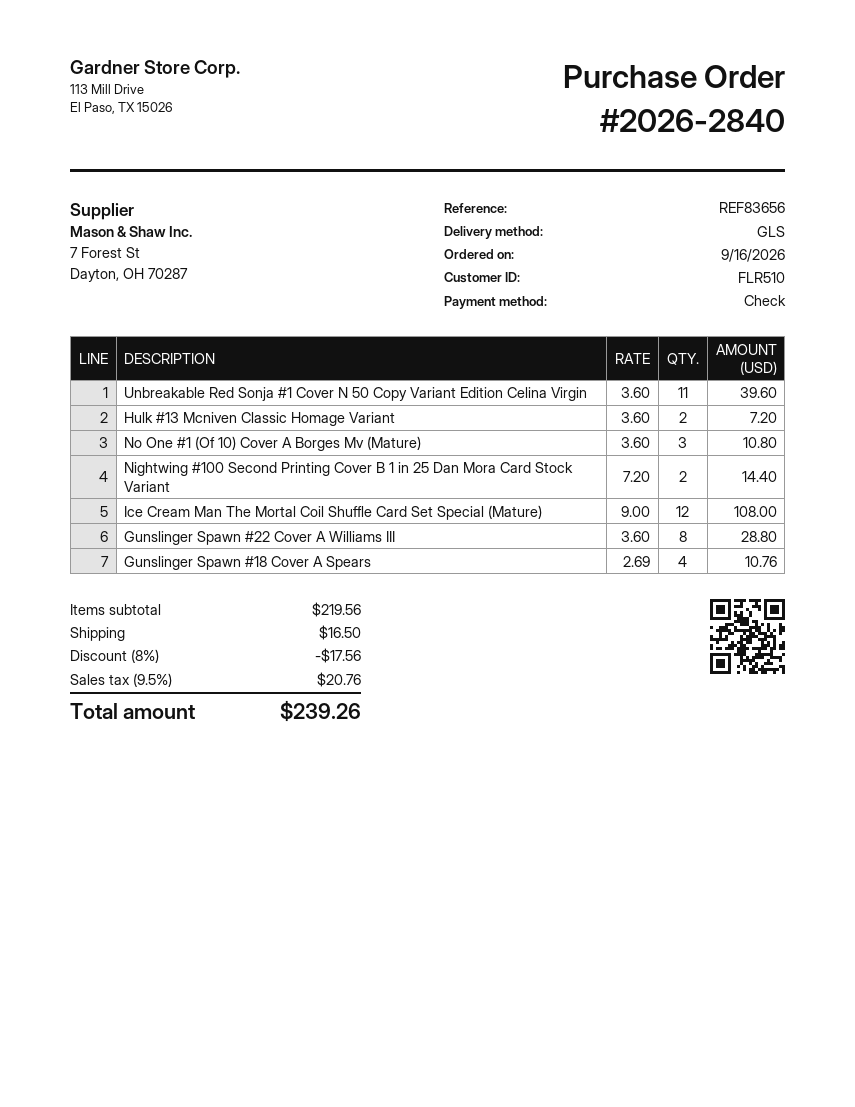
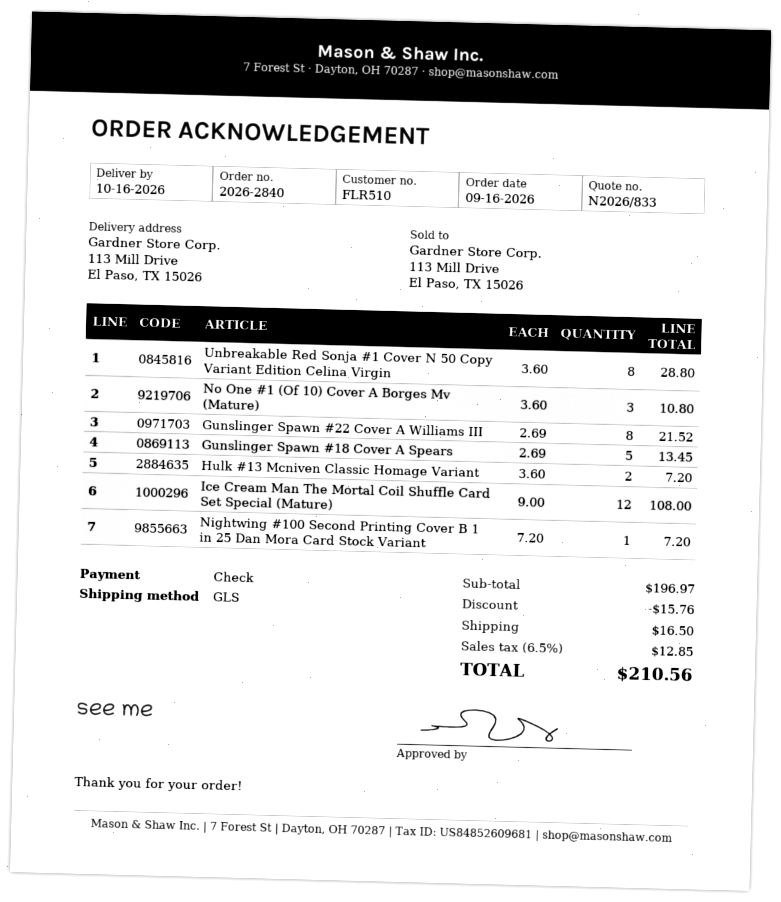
Unbreakable Red Sonja #1 Cover N 50 Copy Variant Edition Celina Virgin: 11 x 3.60 = 39.60 -> 8 x 3.60 = 28.80
Nightwing #100 Second Printing Cover B 1 in 25 Dan Mora Card Stock Variant: 2 x 7.20 = 14.40 -> 1 x 7.20 = 7.20
Gunslinger Spawn #22 Cover A Williams III: 8 x 3.60 = 28.80 -> 8 x 2.69 = 21.52
Gunslinger Spawn #18 Cover A Spears: 4 x 2.69 = 10.76 -> 5 x 2.69 = 13.45
subtotal: 219.56 -> 196.97
discount: 17.56 -> 15.76
tax: 9.5% = 20.76 -> 6.5% = 12.85
total: 239.26 -> 210.56

